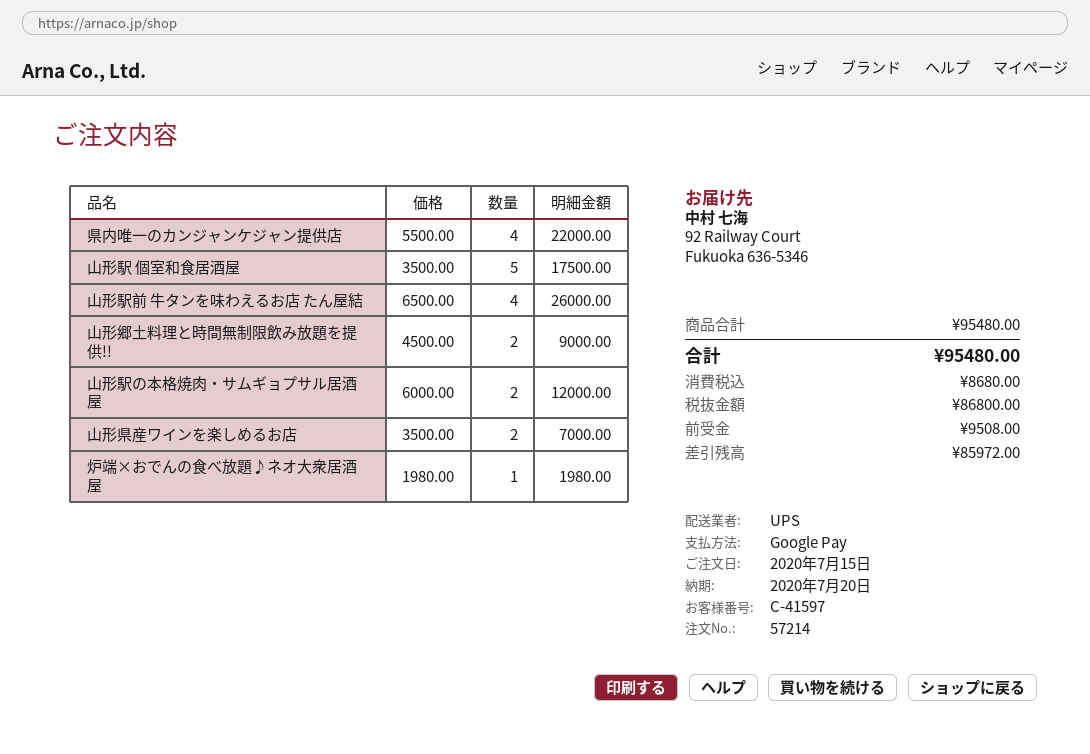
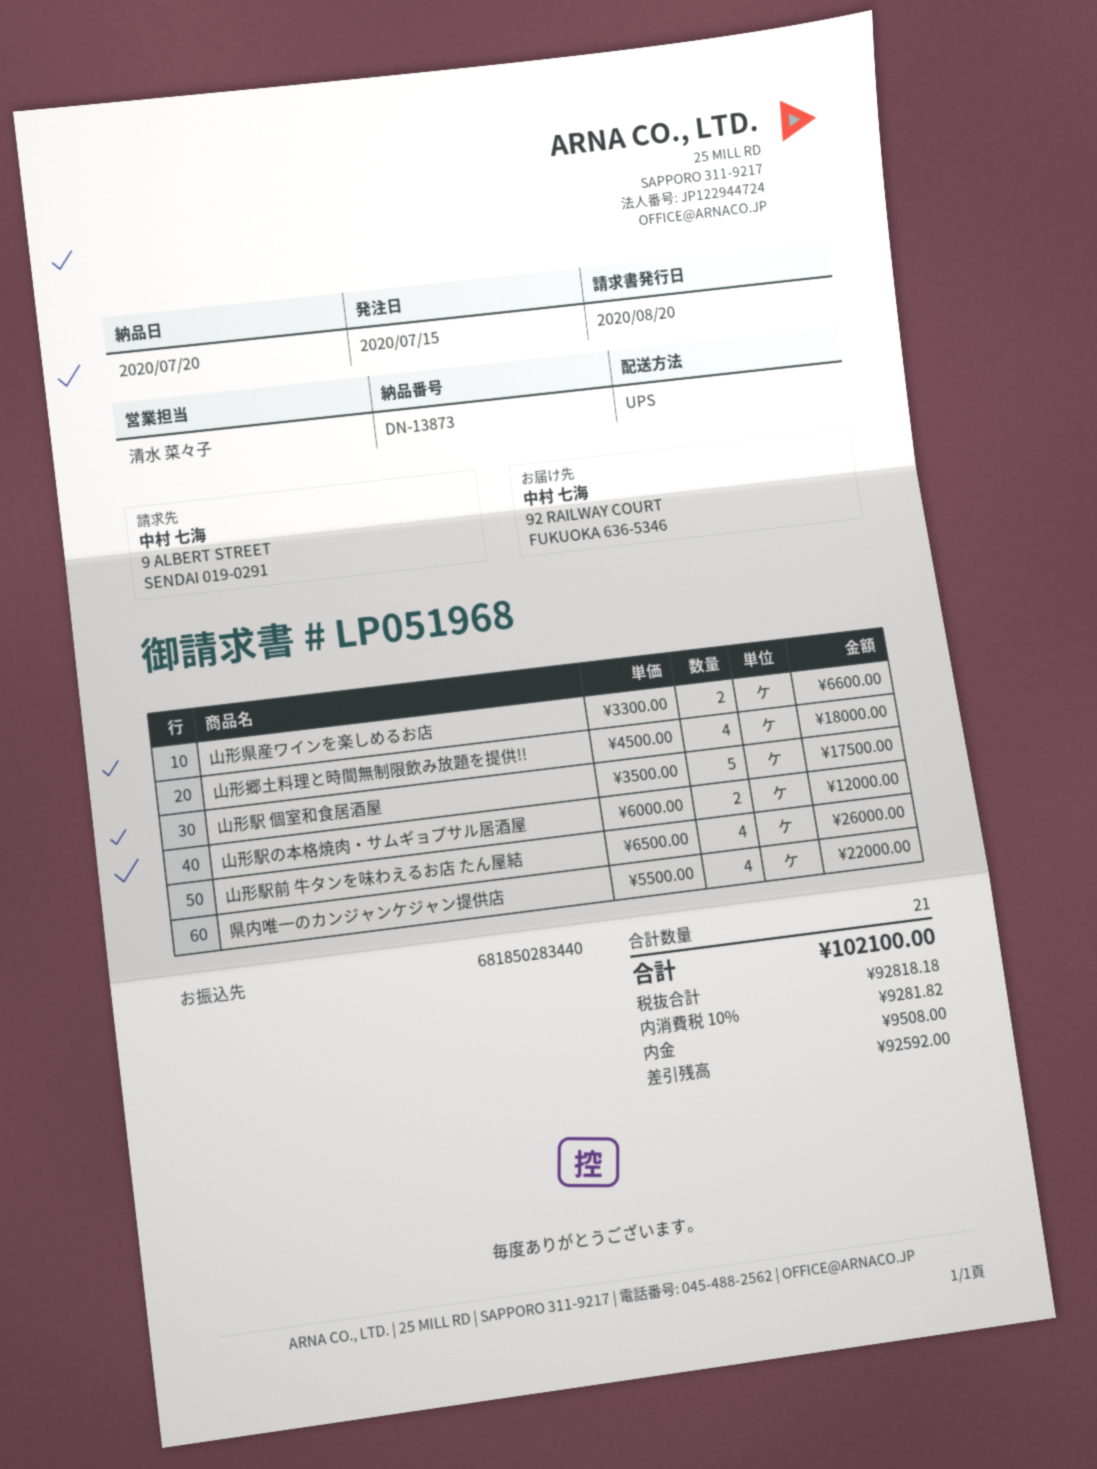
山形郷土料理と時間無制限飲み放題を提供!!: 2 x 4500.00 = 9000.00 -> 4 x 4500.00 = 18000.00
山形県産ワインを楽しめるお店: 2 x 3500.00 = 7000.00 -> 2 x 3300.00 = 6600.00
炉端×おでんの食べ放題♪ネオ大衆居酒屋: 1 x 1980.00 = 1980.00 -> none
net: 86800.00 -> 92818.18
tax: 8680.00 -> 9281.82
total: 95480.00 -> 102100.00
balance: 85972.00 -> 92592.00

